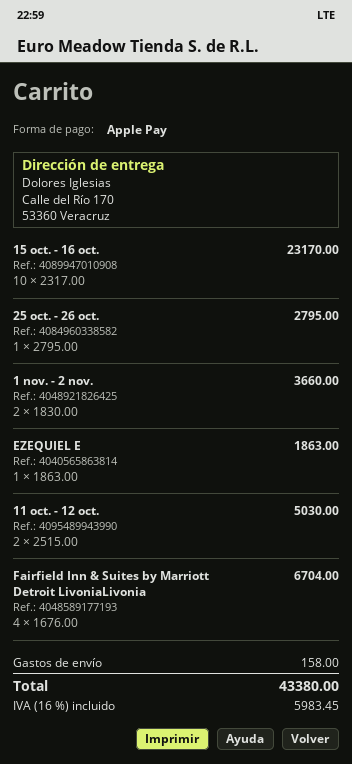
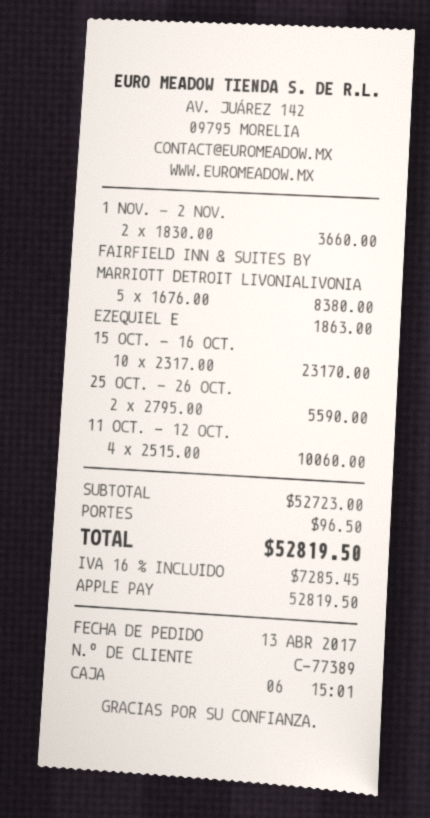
25 oct. - 26 oct.: 1 x 2795.00 = 2795.00 -> 2 x 2795.00 = 5590.00
11 oct. - 12 oct.: 2 x 2515.00 = 5030.00 -> 4 x 2515.00 = 10060.00
Fairfield Inn & Suites by Marriott Detroit LivoniaLivonia: 4 x 1676.00 = 6704.00 -> 5 x 1676.00 = 8380.00
shipping: 158.00 -> 96.50
tax: 16% = 5983.45 -> 16% = 7285.45
total: 43380.00 -> 52819.50

